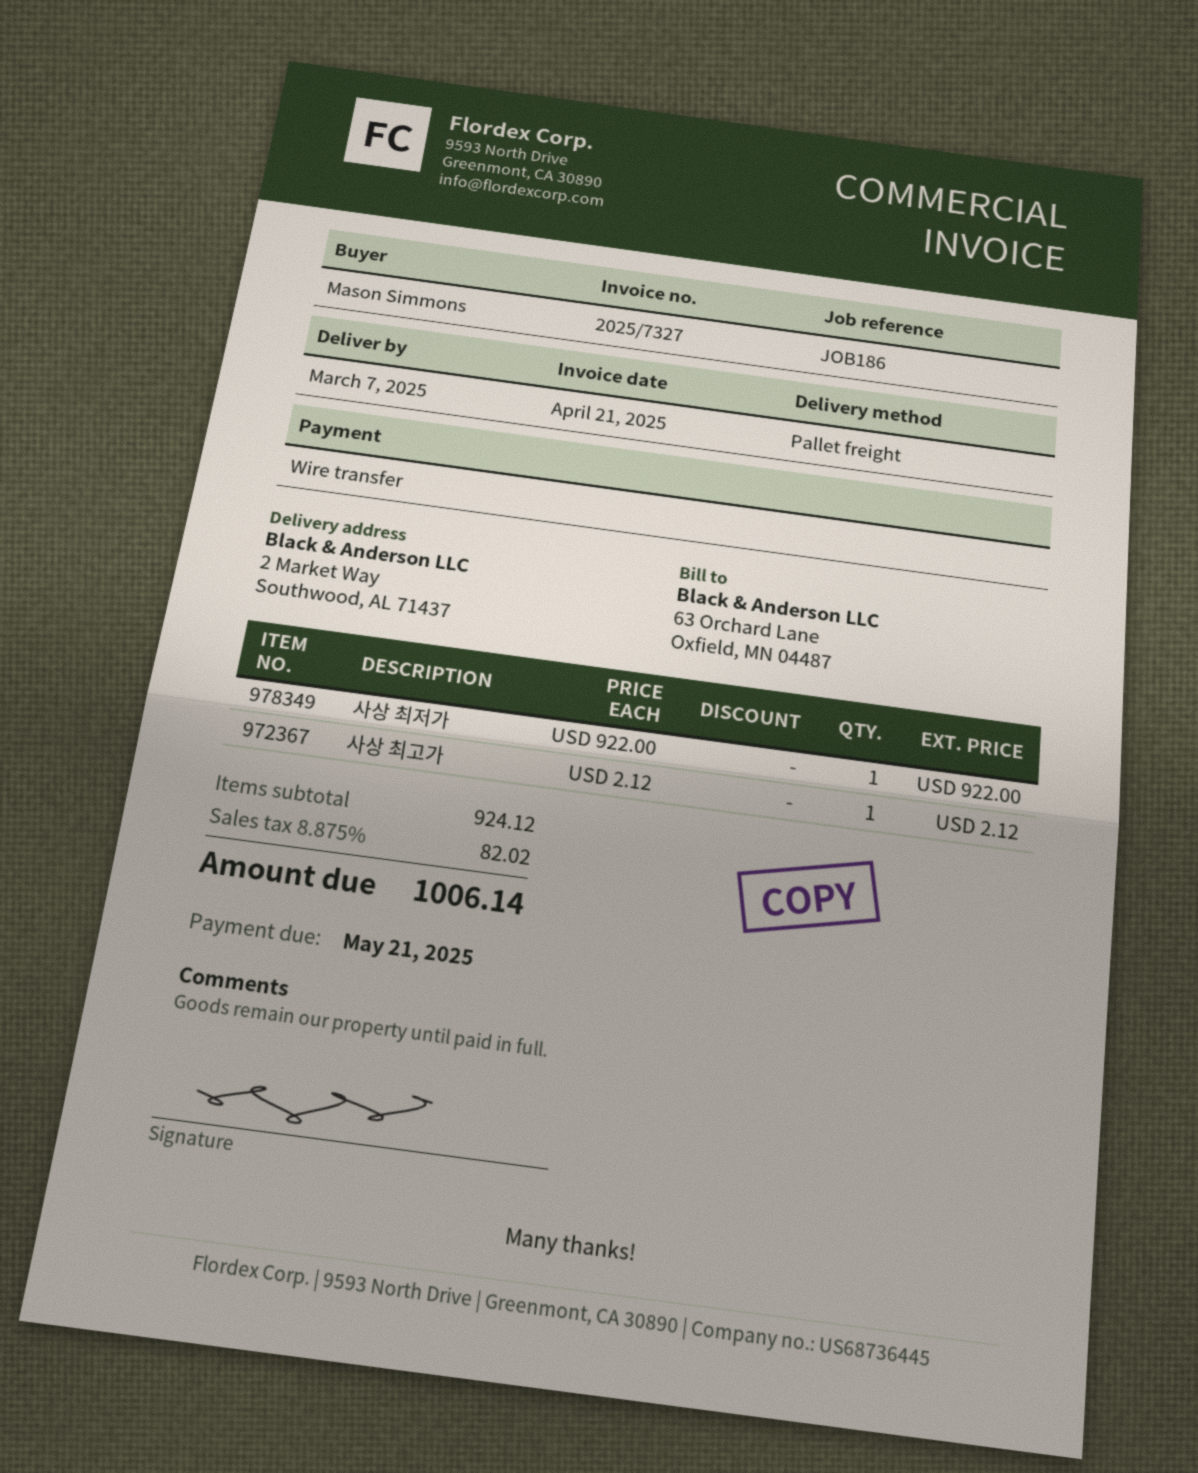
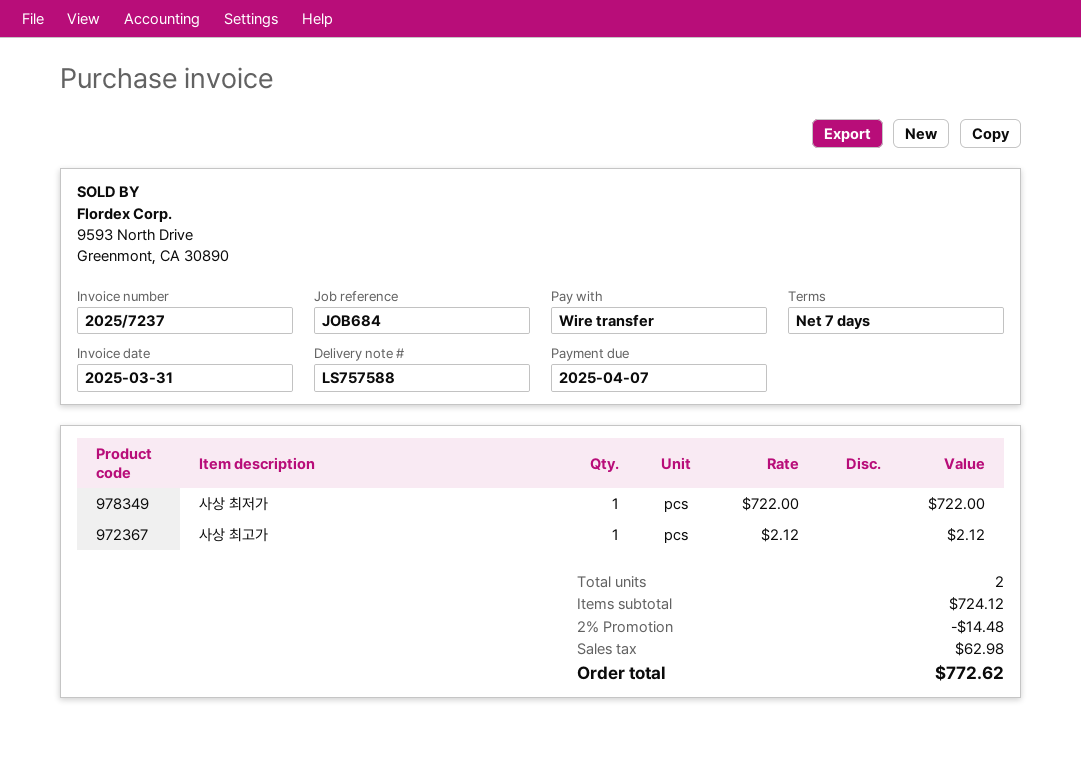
invoice number: 2025/7327 -> 2025/7237
invoice date: 2025-04-21 -> 2025-03-31
due date: 2025-05-21 -> 2025-04-07
reference: JOB186 -> JOB684
사상 최저가: 1 x 922.00 = 922.00 -> 1 x 722.00 = 722.00
subtotal: 924.12 -> 724.12
discount: none -> 2% = 14.48
tax: 82.02 -> 62.98
total: 1006.14 -> 772.62

